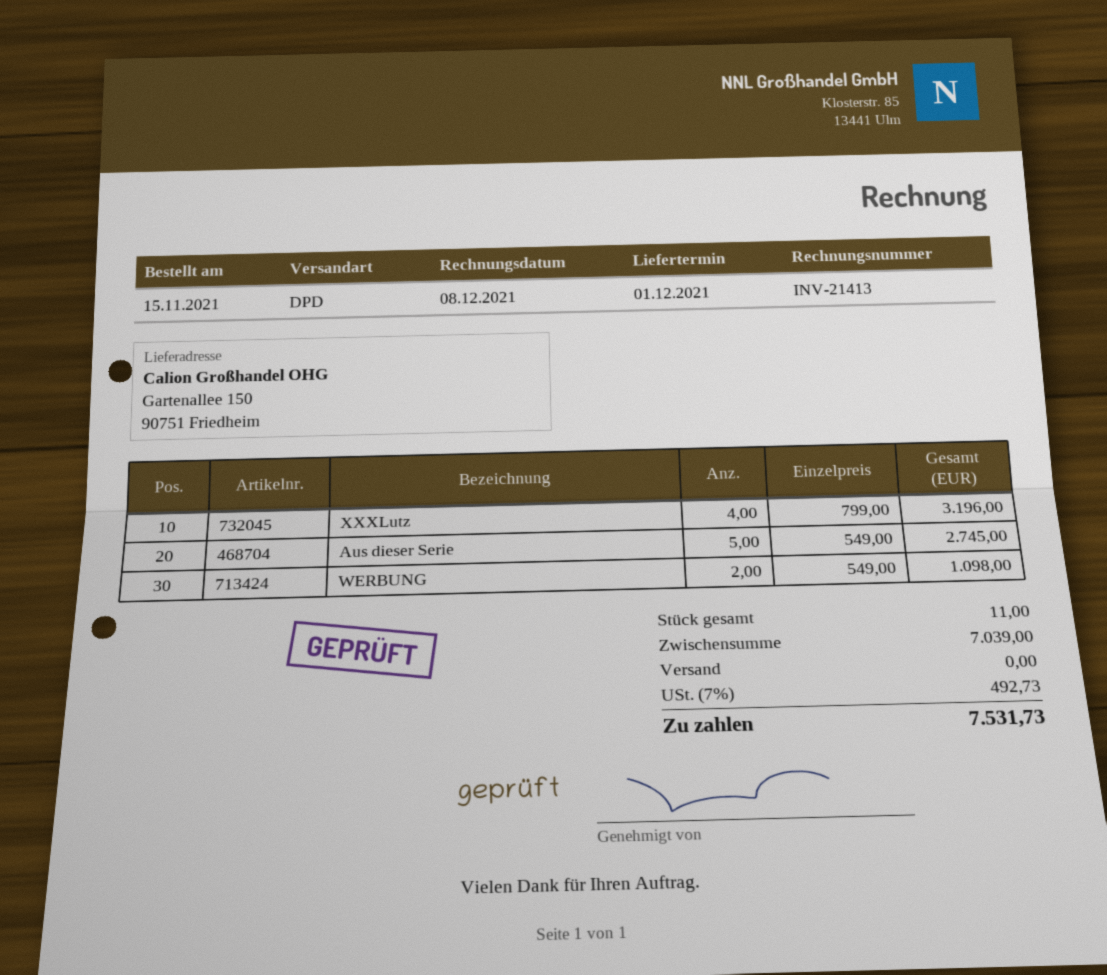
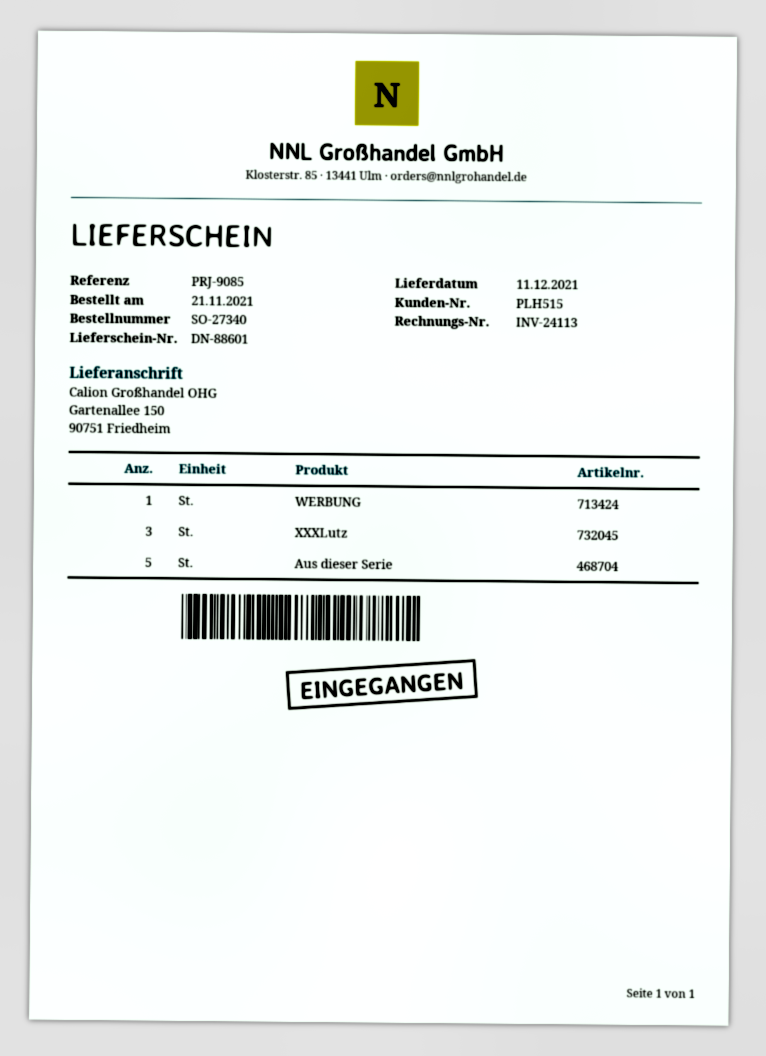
order date: 2021-11-15 -> 2021-11-21
delivery date: 2021-12-01 -> 2021-12-11
invoice number: INV-21413 -> INV-24113
XXXLutz: 4 -> 3
WERBUNG: 2 -> 1

